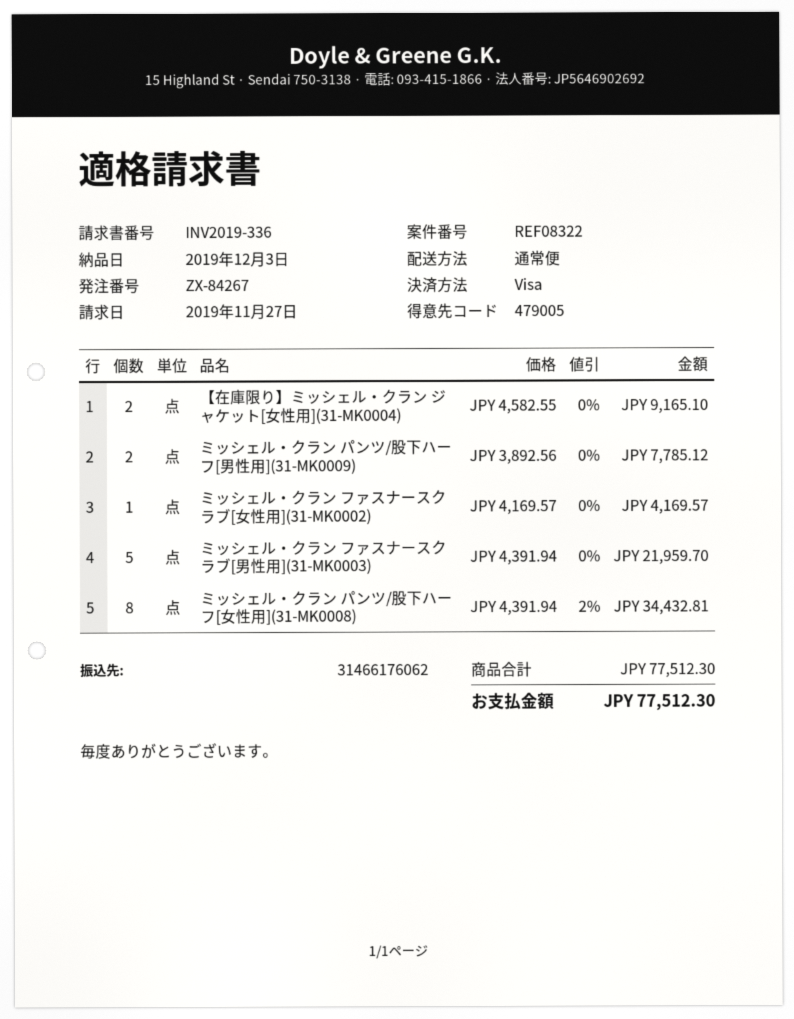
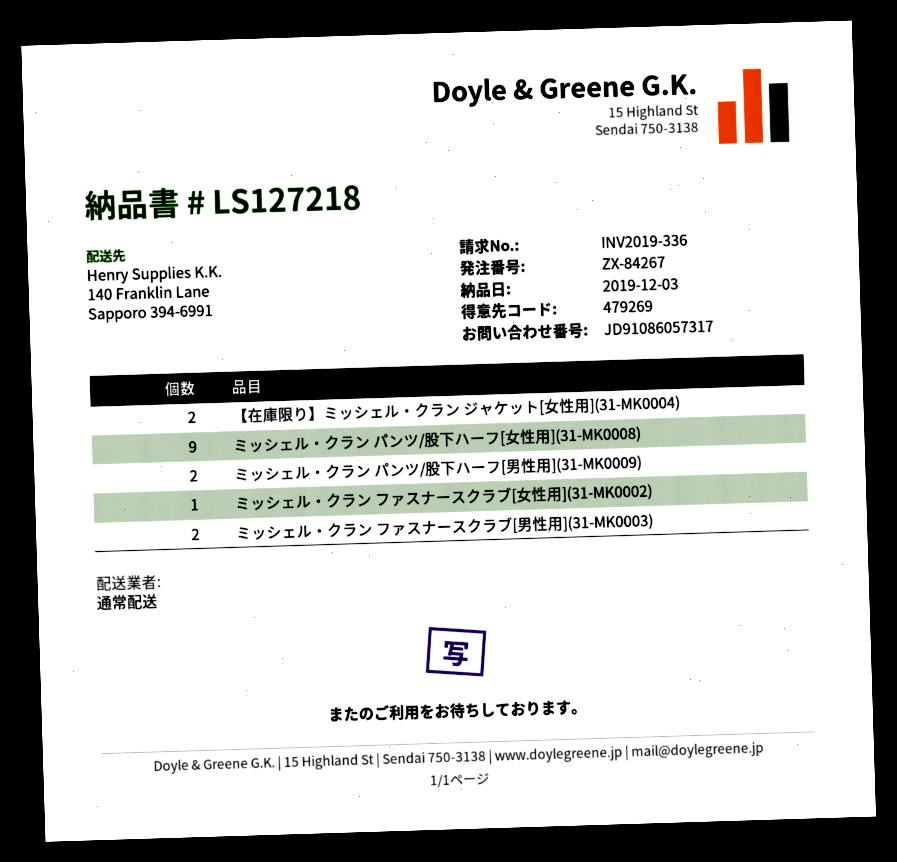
customer number: 479005 -> 479269
ミッシェル・クラン ファスナースクラブ[男性用](31-MK0003): 5 -> 2
ミッシェル・クラン パンツ/股下ハーフ[女性用](31-MK0008): 8 -> 9

